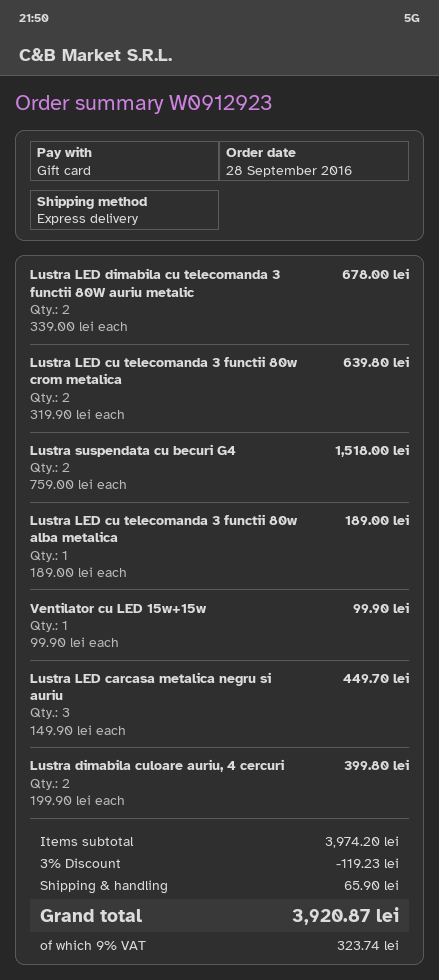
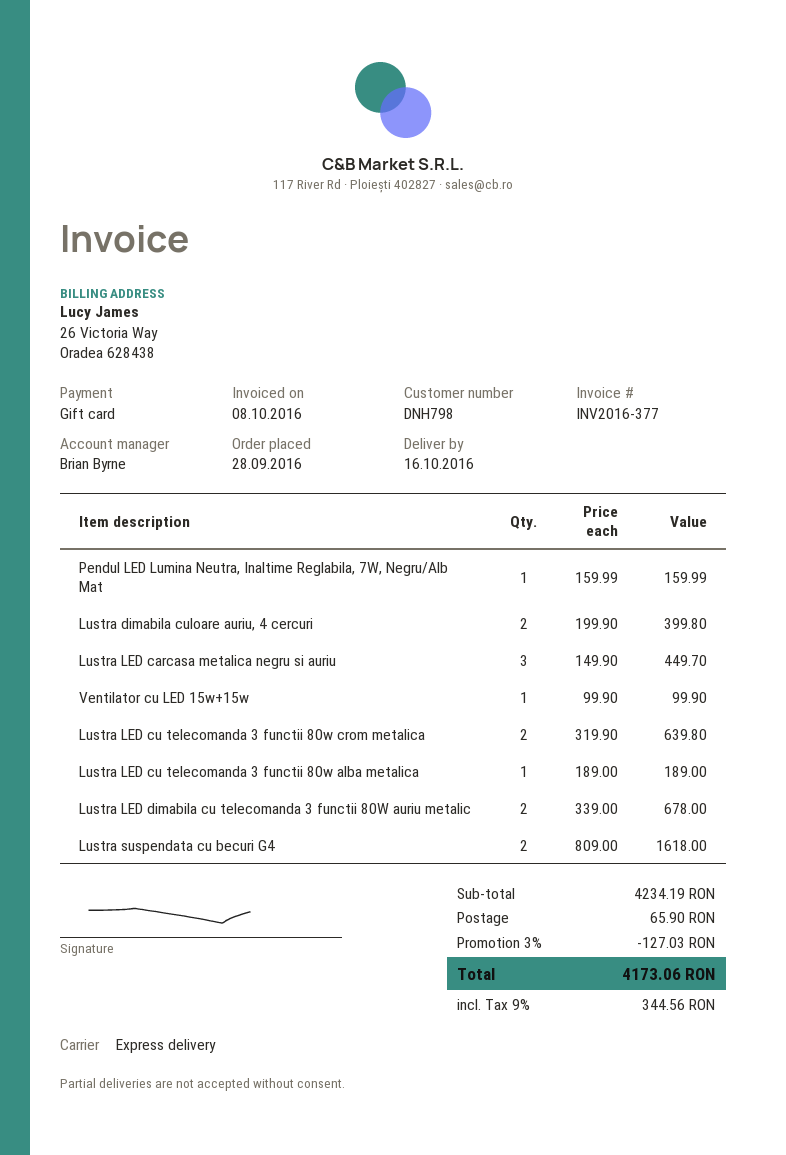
Lustra suspendata cu becuri G4: 2 x 759.00 = 1518.00 -> 2 x 809.00 = 1618.00
Pendul LED Lumina Neutra, Inaltime Reglabila, 7W, Negru/Alb Mat: none -> 1 x 159.99 = 159.99
subtotal: 3974.20 -> 4234.19
discount: 3% = 119.23 -> 3% = 127.03
tax: 9% = 323.74 -> 9% = 344.56
total: 3920.87 -> 4173.06

